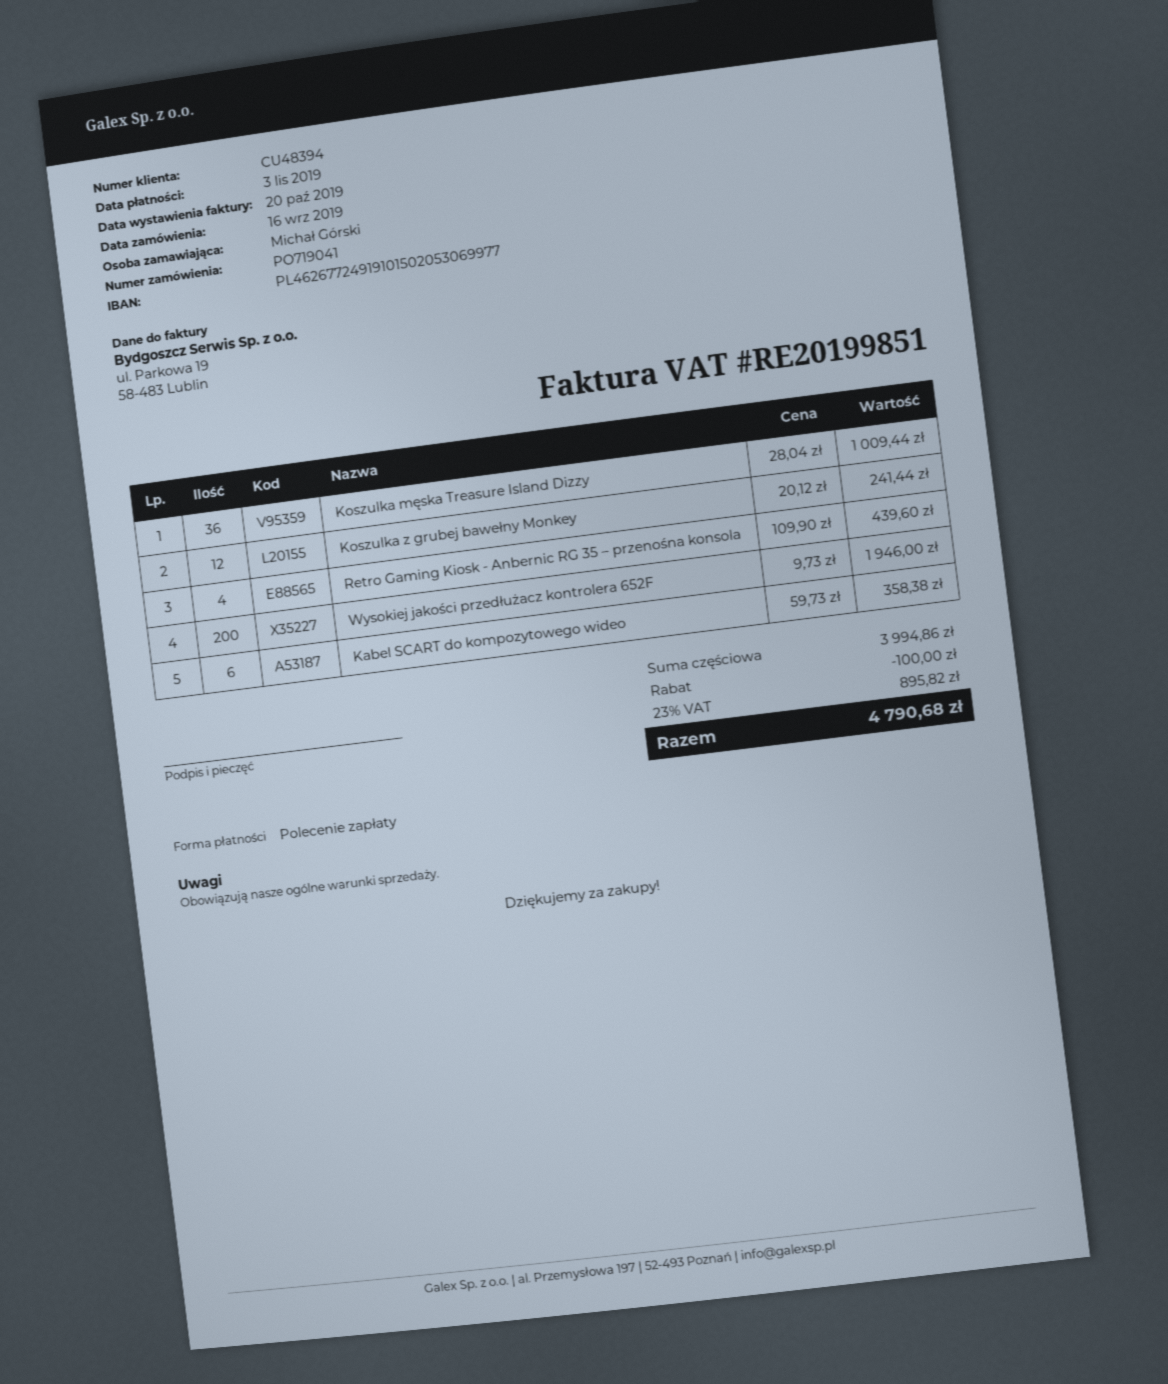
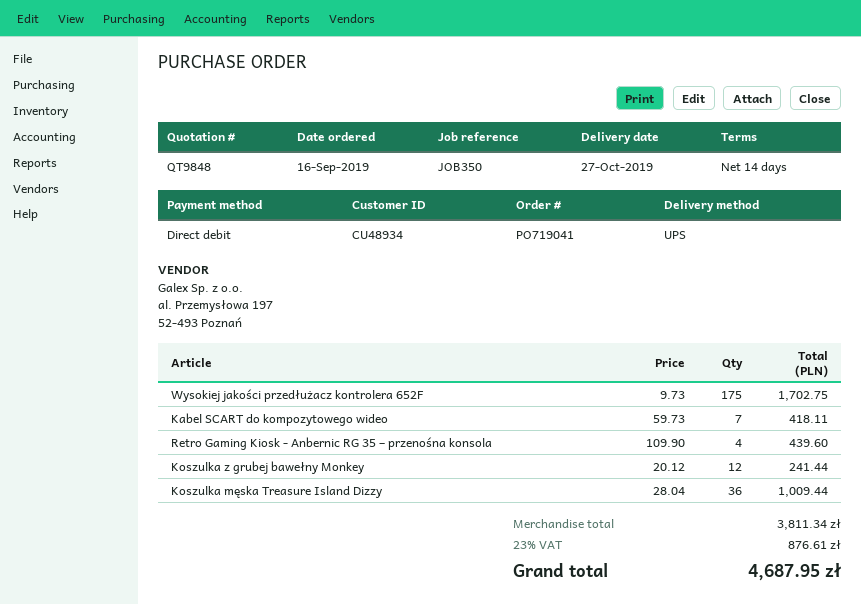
customer number: CU48394 -> CU48934
Wysokiej jakości przedłużacz kontrolera 652F: 200 x 9.73 = 1946.00 -> 175 x 9.73 = 1702.75
Kabel SCART do kompozytowego wideo: 6 x 59.73 = 358.38 -> 7 x 59.73 = 418.11
subtotal: 3994.86 -> 3811.34
discount: 100.00 -> none
tax: 23% = 895.82 -> 23% = 876.61
total: 4790.68 -> 4687.95

